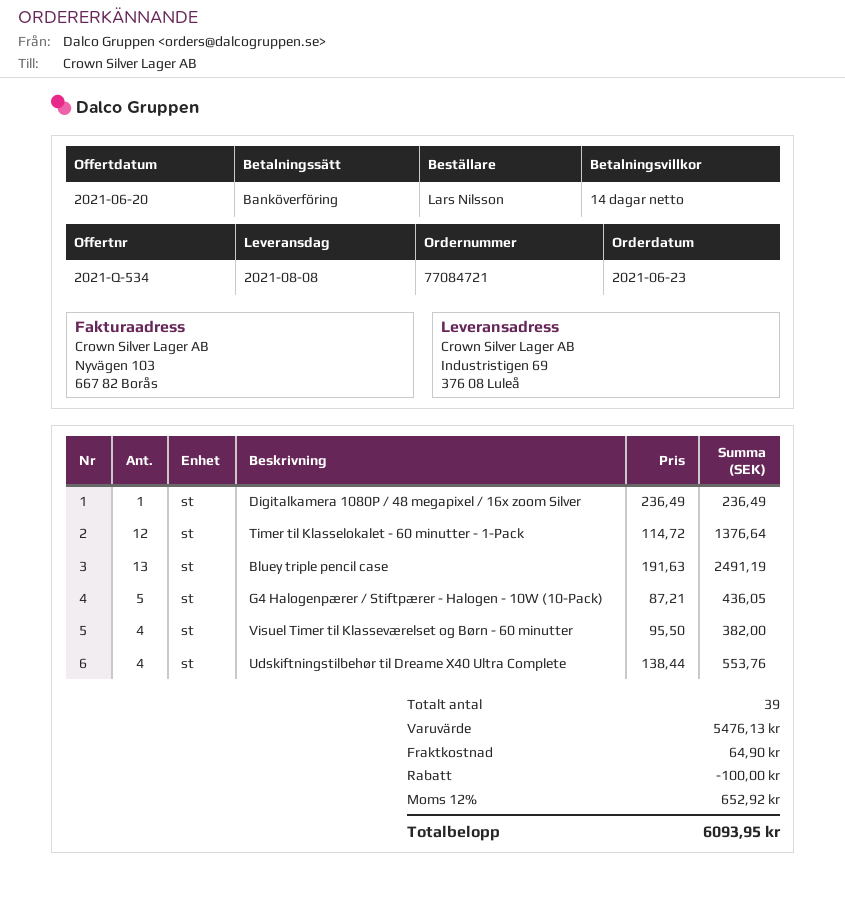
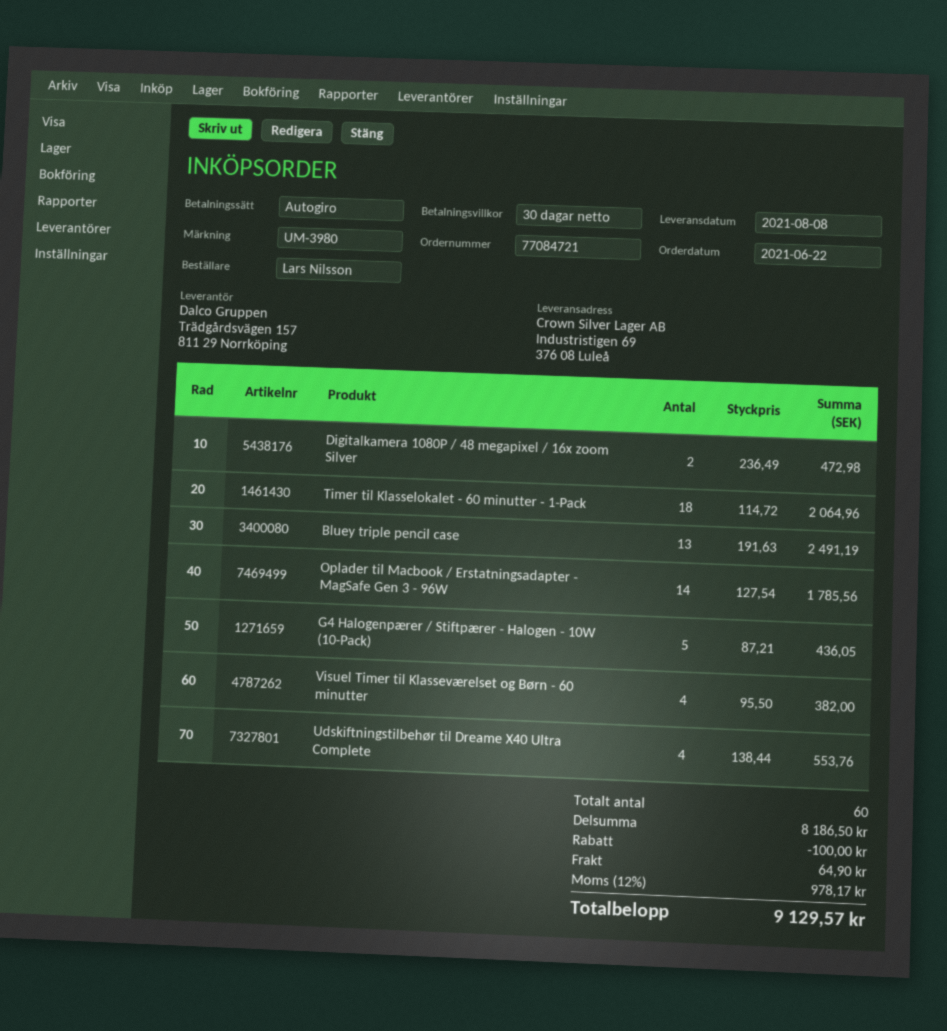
order date: 2021-06-23 -> 2021-06-22
payment terms: 14 days -> 30 days
payment method: bank transfer -> direct debit
Digitalkamera 1080P / 48 megapixel / 16x zoom Silver: 1 x 236.49 = 236.49 -> 2 x 236.49 = 472.98
Timer til Klasselokalet - 60 minutter - 1-Pack: 12 x 114.72 = 1376.64 -> 18 x 114.72 = 2064.96
Oplader til Macbook / Erstatningsadapter - MagSafe Gen 3 - 96W: none -> 14 x 127.54 = 1785.56
total quantity: 39 -> 60
subtotal: 5476.13 -> 8186.50
tax: 12% = 652.92 -> 12% = 978.17
total: 6093.95 -> 9129.57

